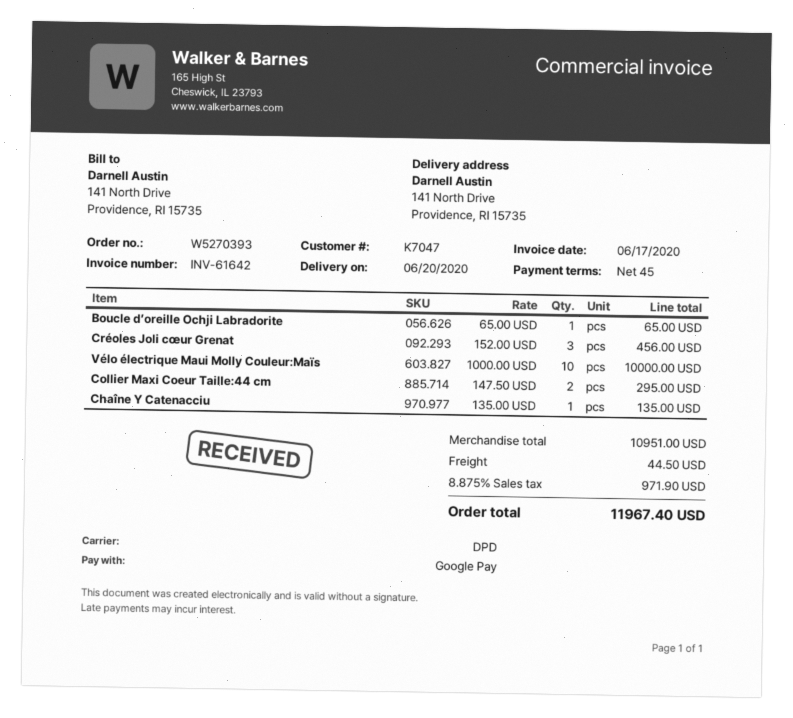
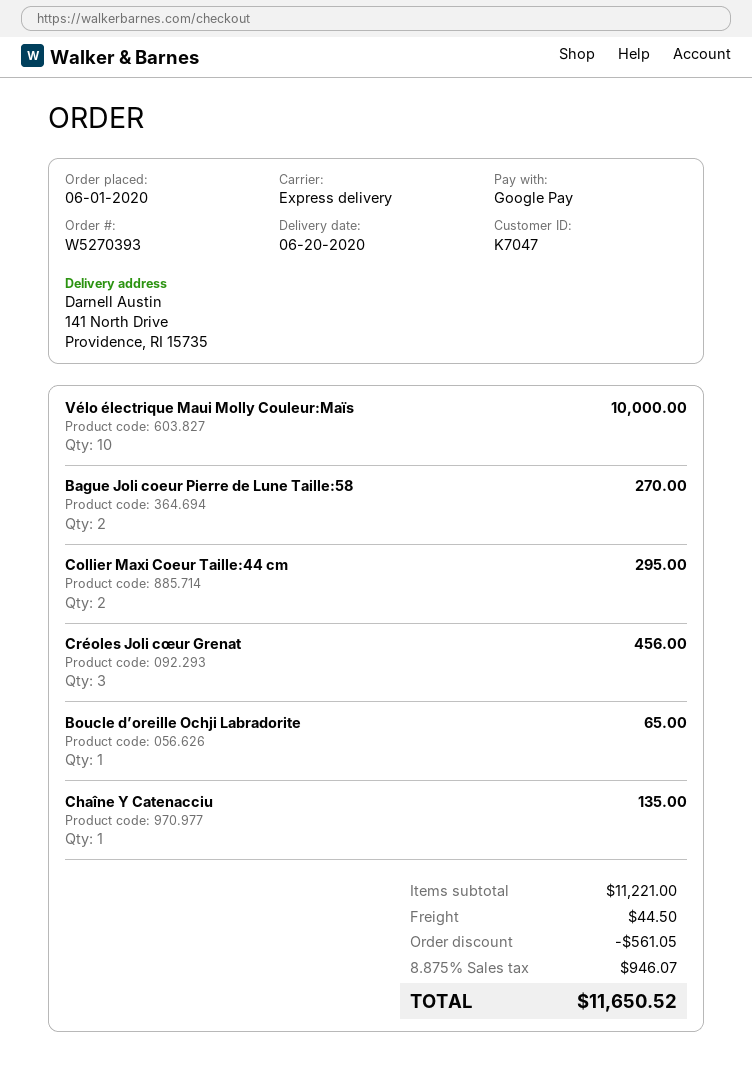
shipping method: DPD -> express
Bague Joli coeur Pierre de Lune Taille:58: none -> 2 for 270.00
subtotal: 10951.00 -> 11221.00
discount: none -> 561.05
tax: 8.875% = 971.90 -> 8.875% = 946.07
total: 11967.40 -> 11650.52

